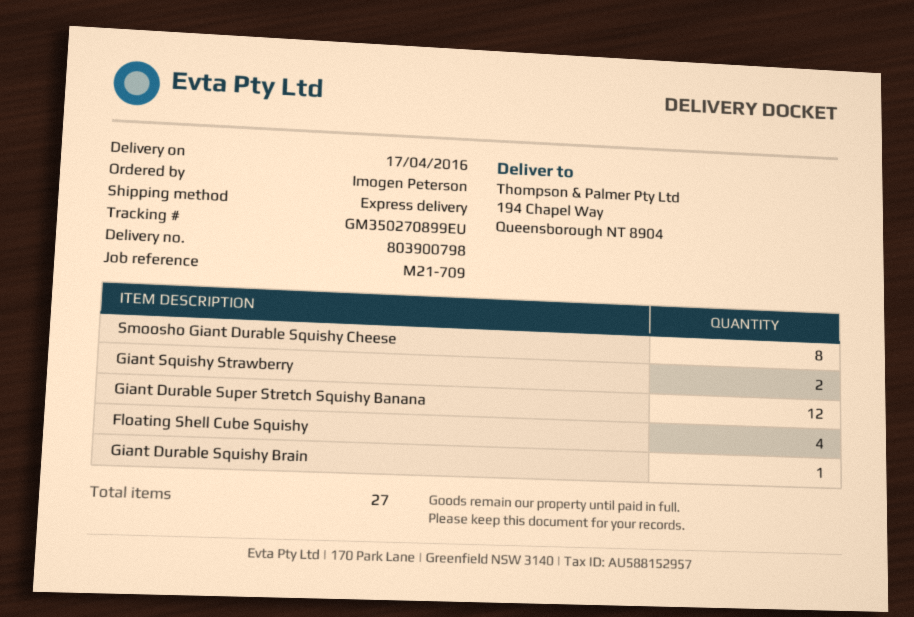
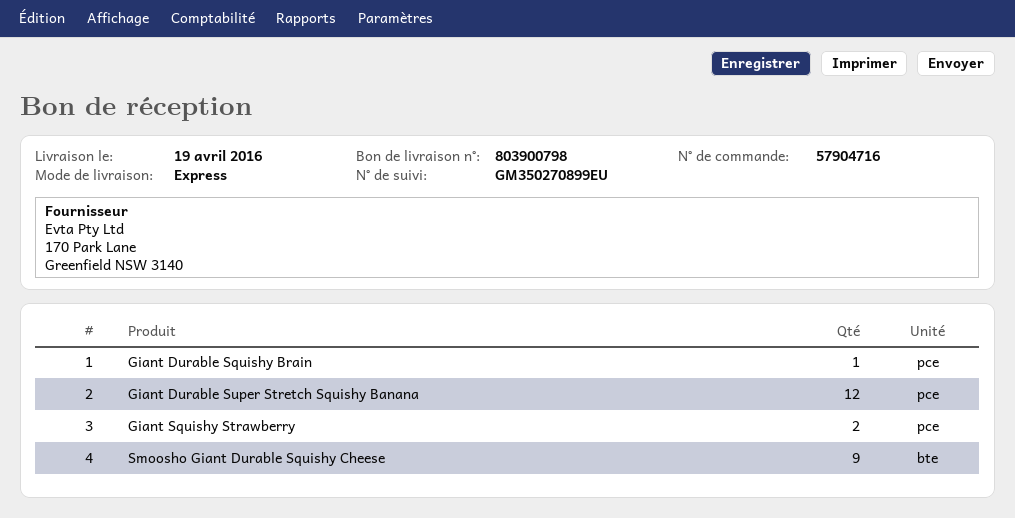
delivery date: 2016-04-17 -> 2016-04-19
Smoosho Giant Durable Squishy Cheese: 8 -> 9
Floating Shell Cube Squishy: 4 -> none

